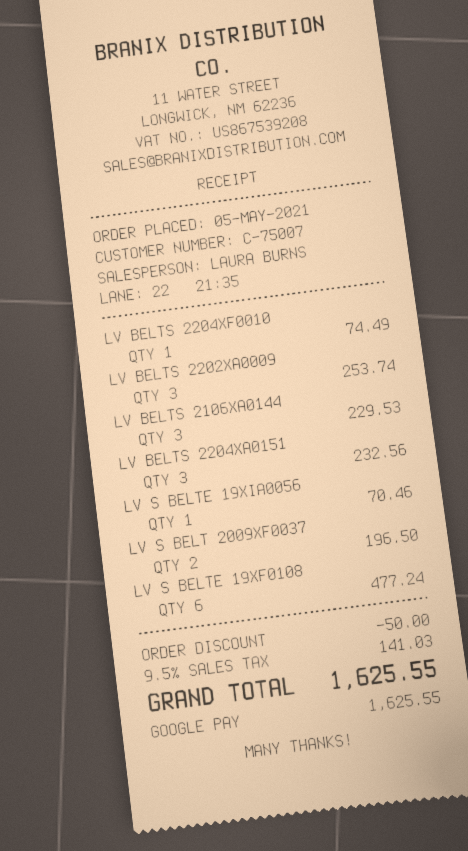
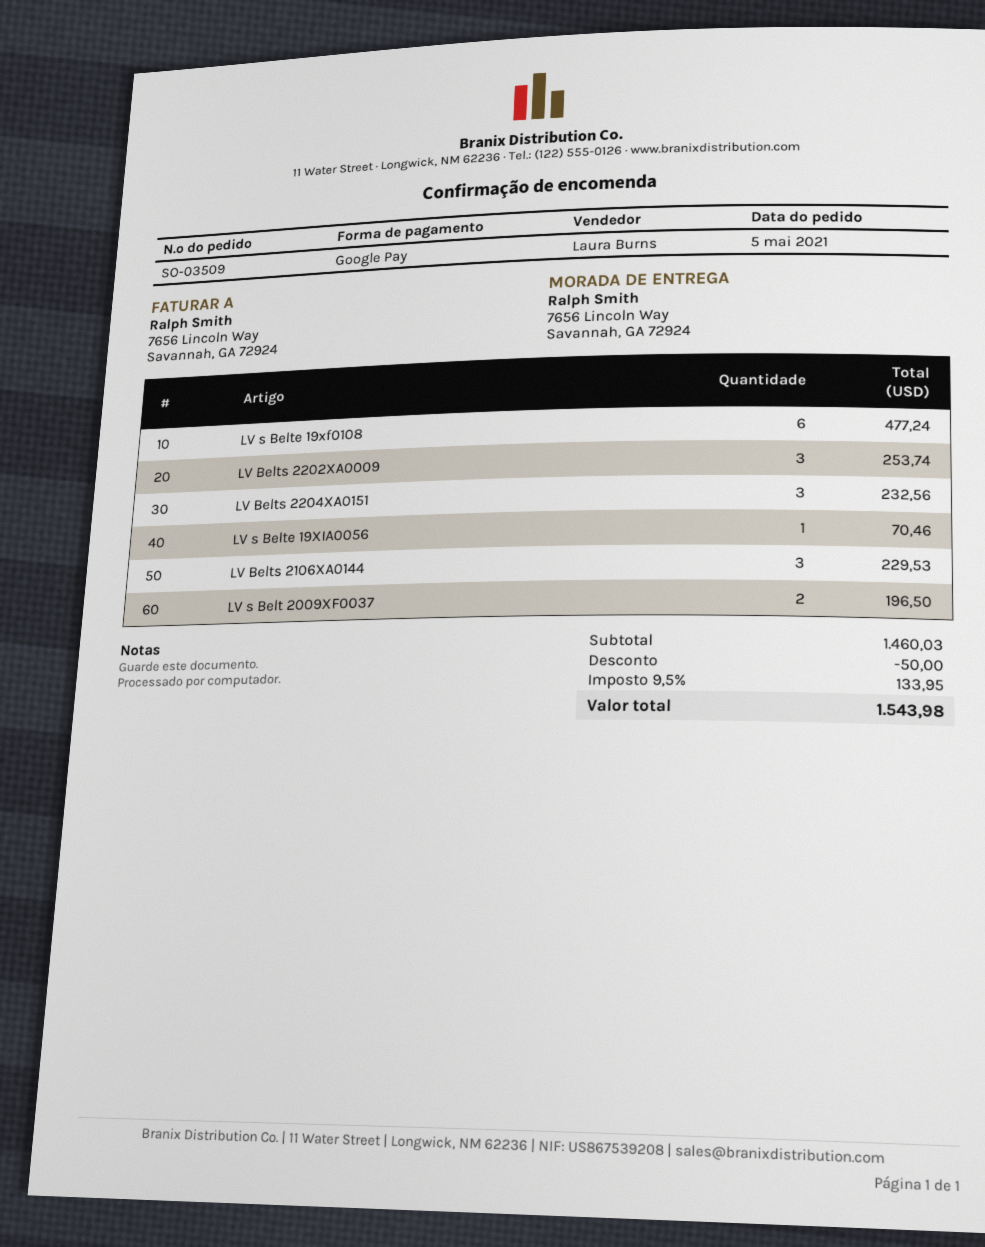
LV BELTS 2204XF0010: 1 for 74.49 -> none
tax: 9.5% = 141.03 -> 9.5% = 133.95
total: 1625.55 -> 1543.98

